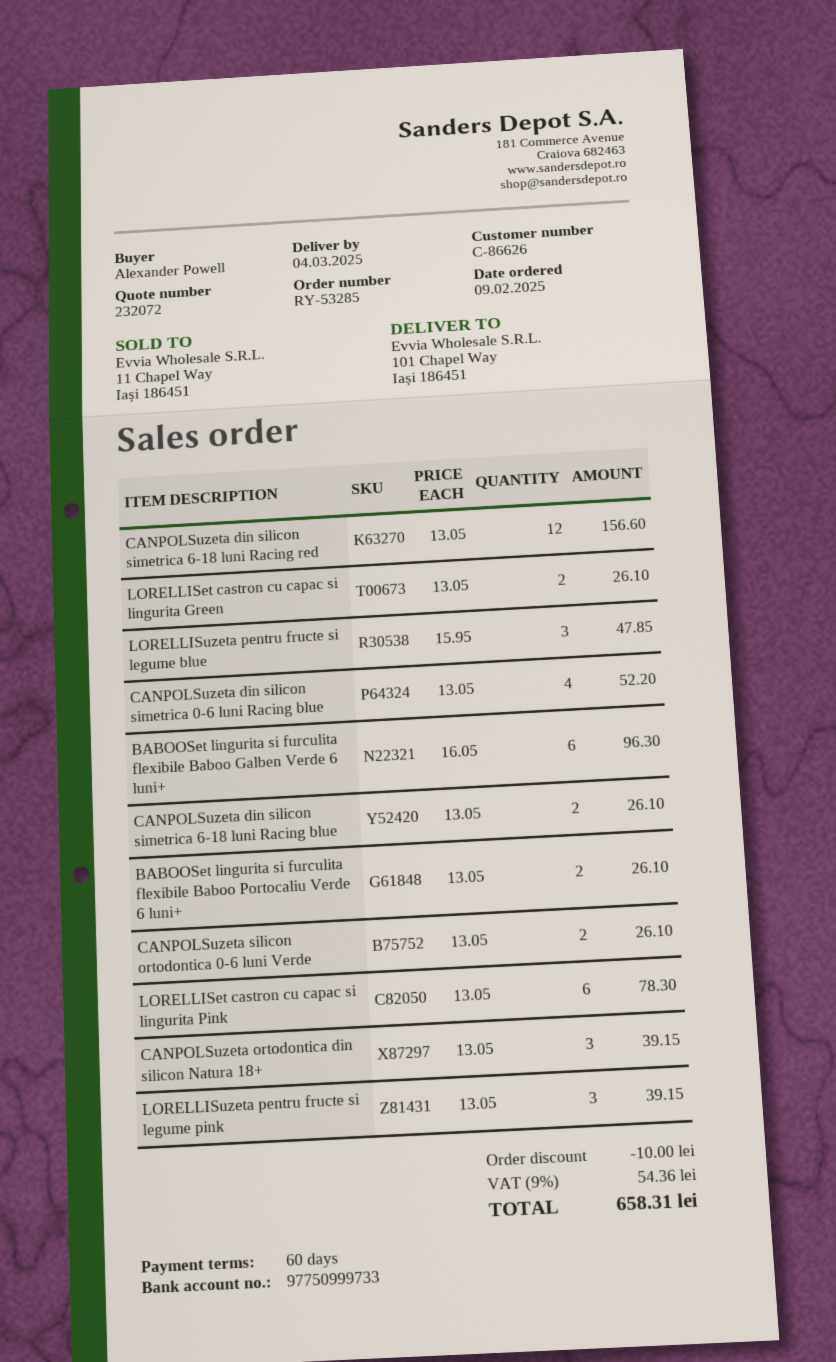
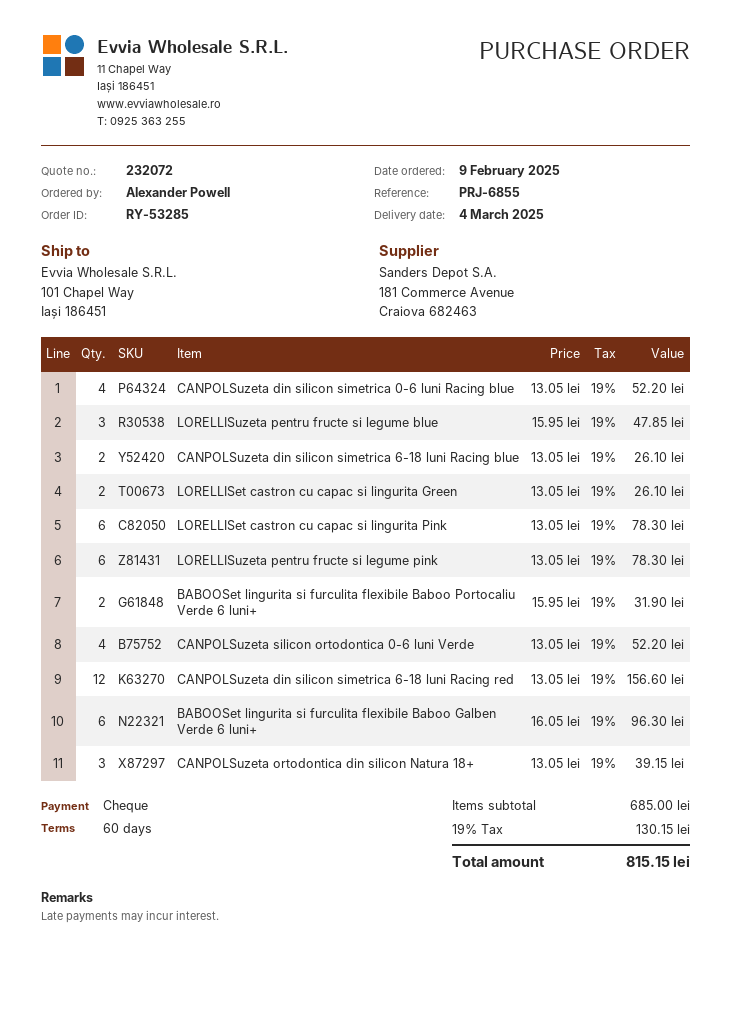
BABOOSet lingurita si furculita flexibile Baboo Portocaliu Verde 6 luni+: 2 x 13.05 = 26.10 -> 2 x 15.95 = 31.90
CANPOLSuzeta silicon ortodontica 0-6 luni Verde: 2 x 13.05 = 26.10 -> 4 x 13.05 = 52.20
LORELLISuzeta pentru fructe si legume pink: 3 x 13.05 = 39.15 -> 6 x 13.05 = 78.30
discount: 10.00 -> none
tax: 9% = 54.36 -> 19% = 130.15
total: 658.31 -> 815.15

